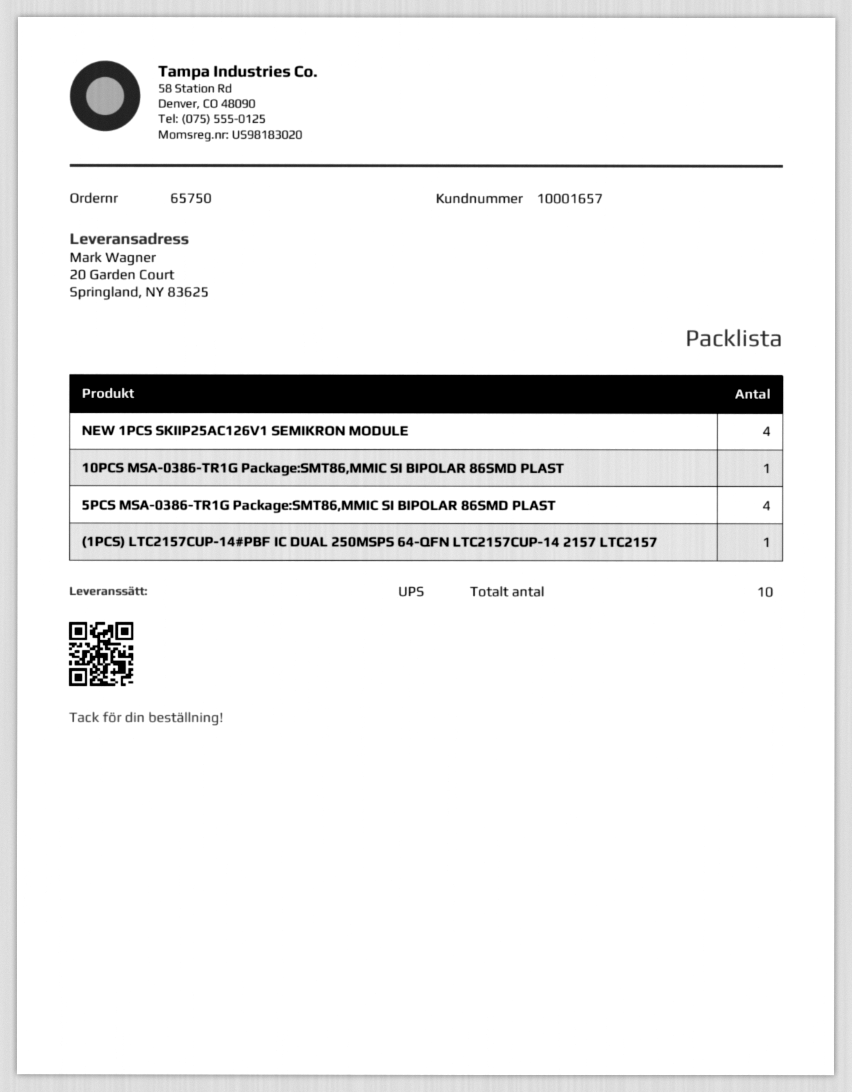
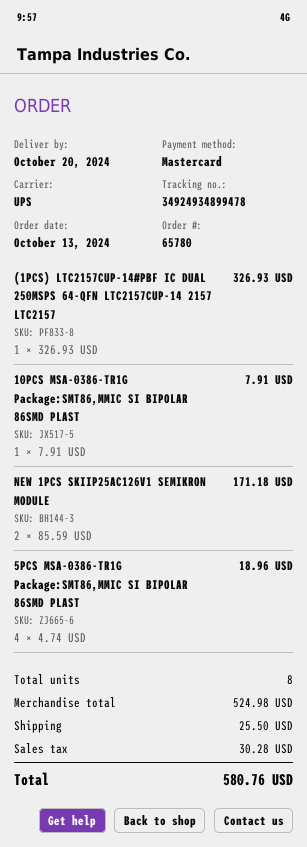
order number: 65750 -> 65780
NEW 1PCS SKIIP25AC126V1 SEMIKRON MODULE: 4 -> 2
total quantity: 10 -> 8

